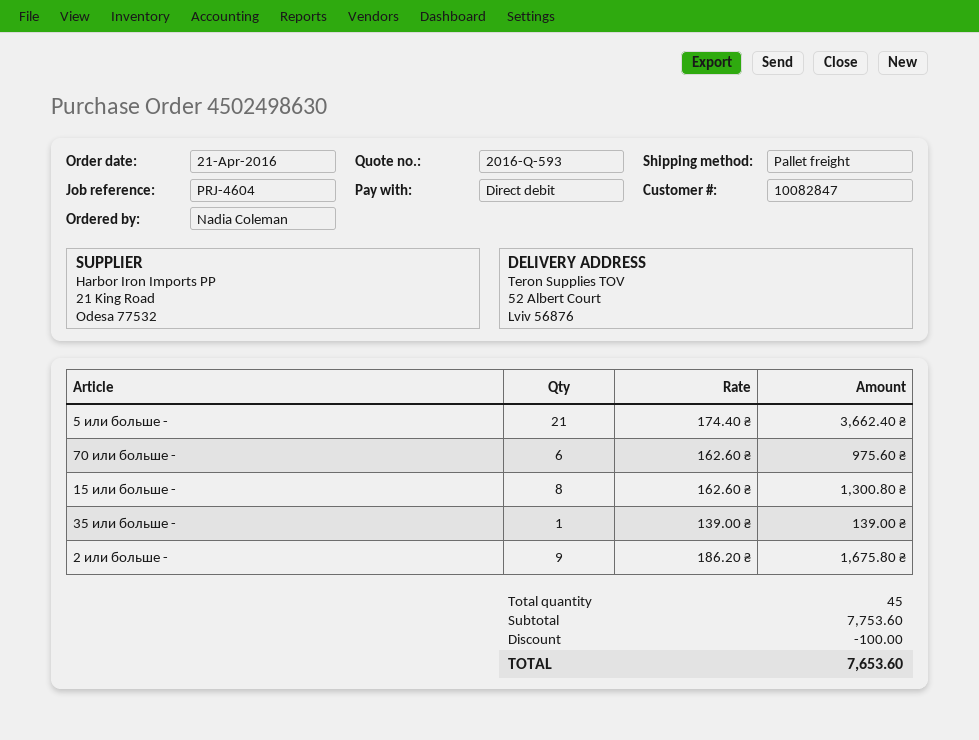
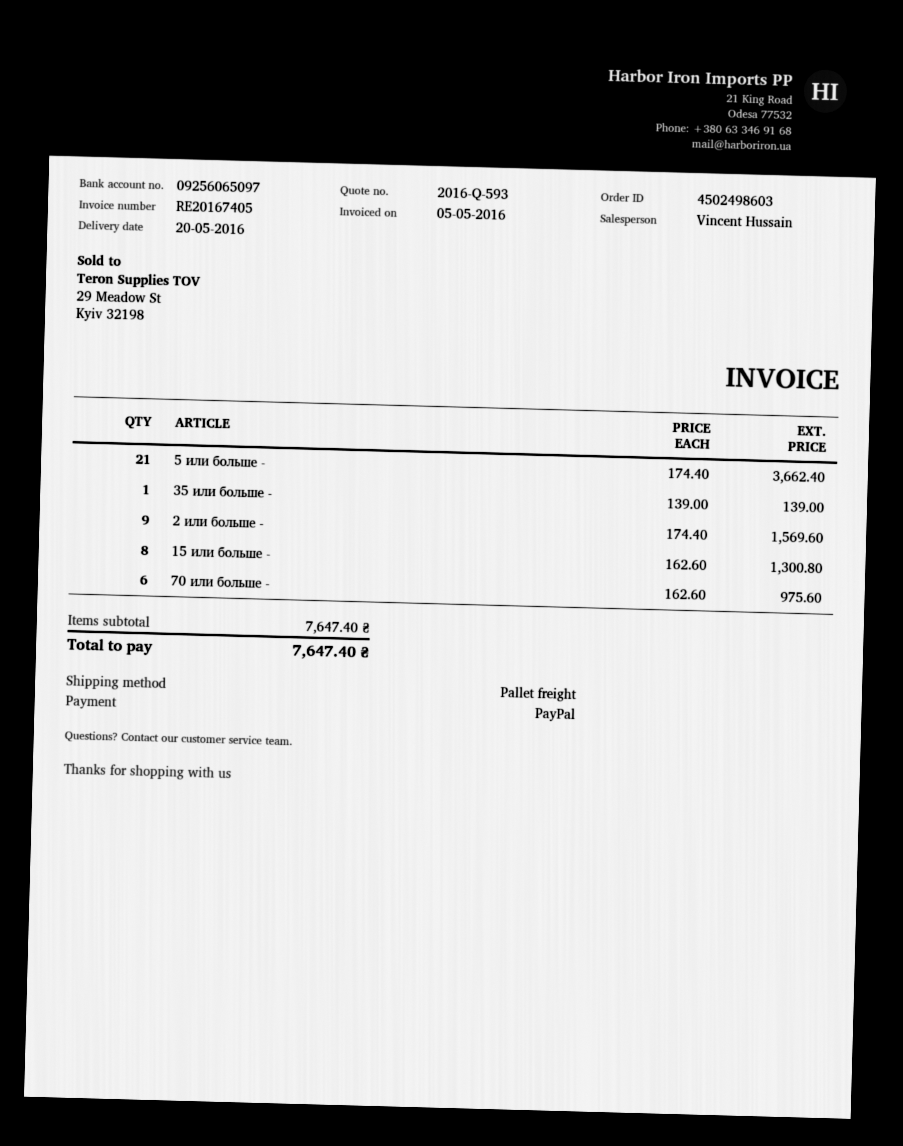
order number: 4502498630 -> 4502498603
payment method: direct debit -> PayPal
2 или больше -: 9 x 186.20 = 1675.80 -> 9 x 174.40 = 1569.60
subtotal: 7753.60 -> 7647.40
discount: 100.00 -> none
total: 7653.60 -> 7647.40

